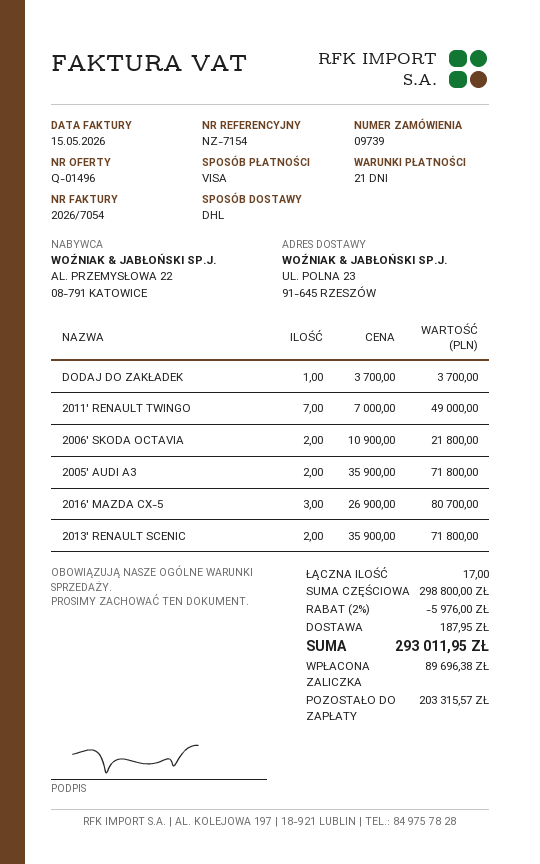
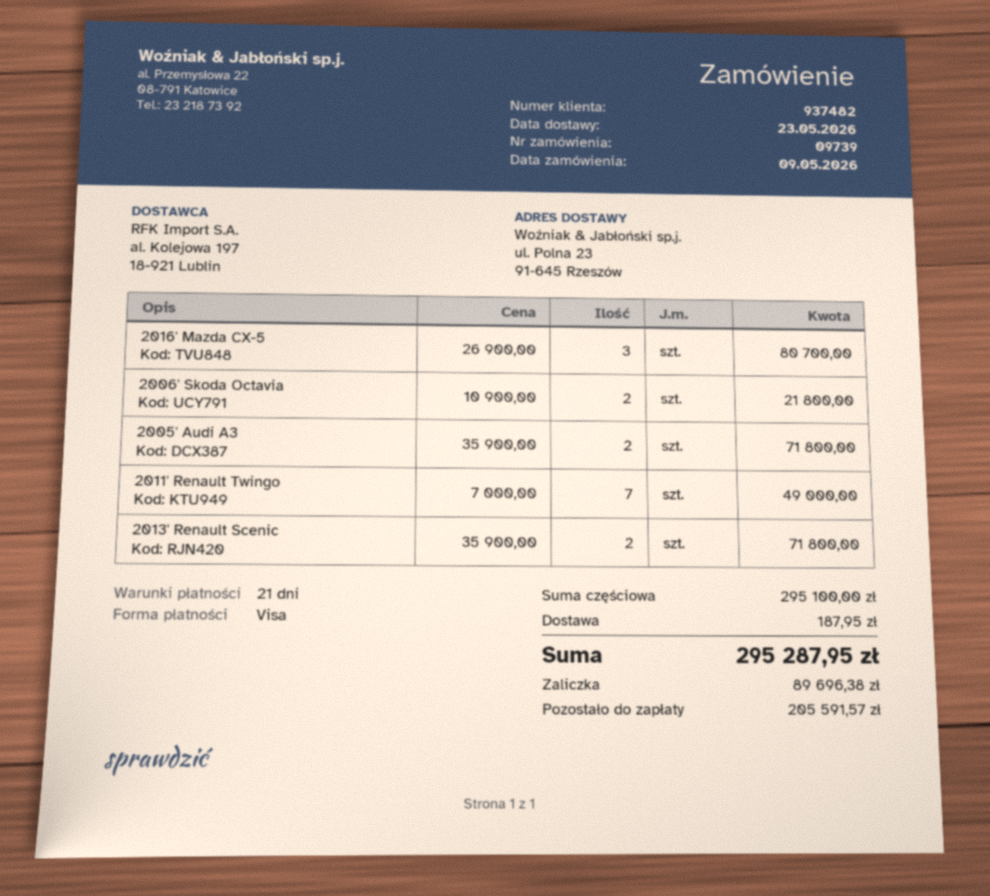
DODAJ DO ZAKŁADEK: 1 x 3700.00 = 3700.00 -> none
subtotal: 298800.00 -> 295100.00
discount: 2% = 5976.00 -> none
total: 293011.95 -> 295287.95
balance: 203315.57 -> 205591.57

